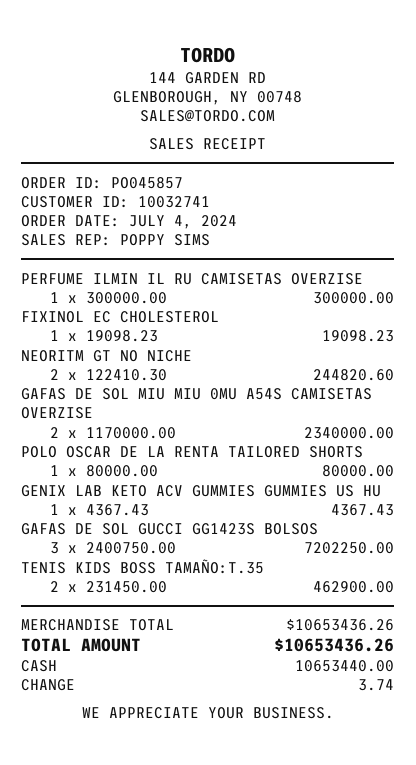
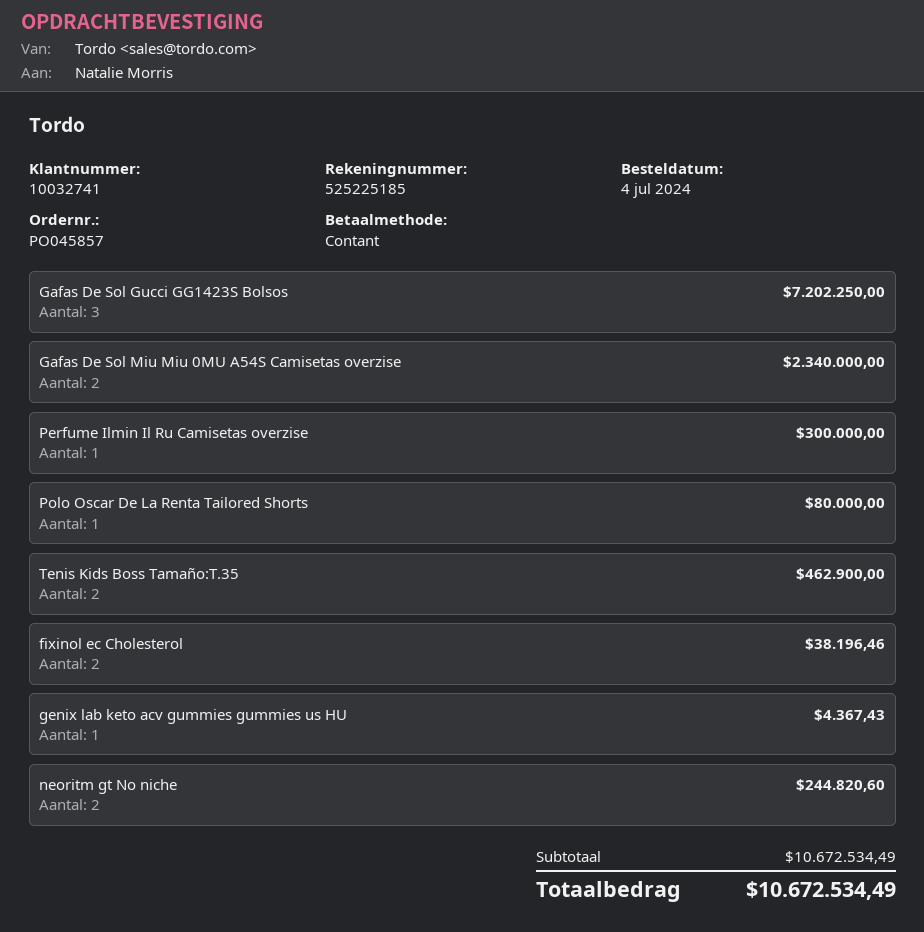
FIXINOL EC CHOLESTEROL: 1 for 19098.23 -> 2 for 38196.46
subtotal: 10653436.26 -> 10672534.49
total: 10653436.26 -> 10672534.49

